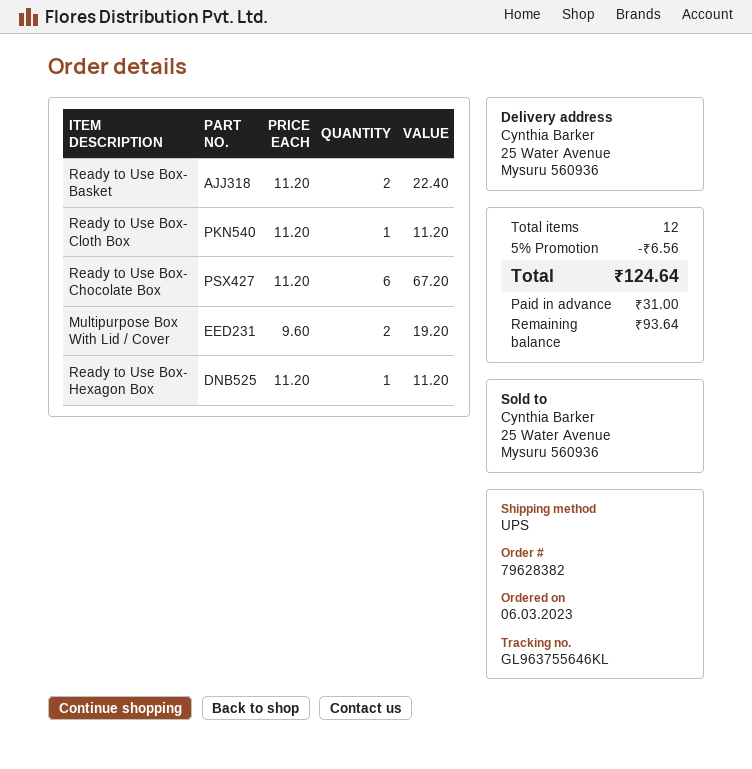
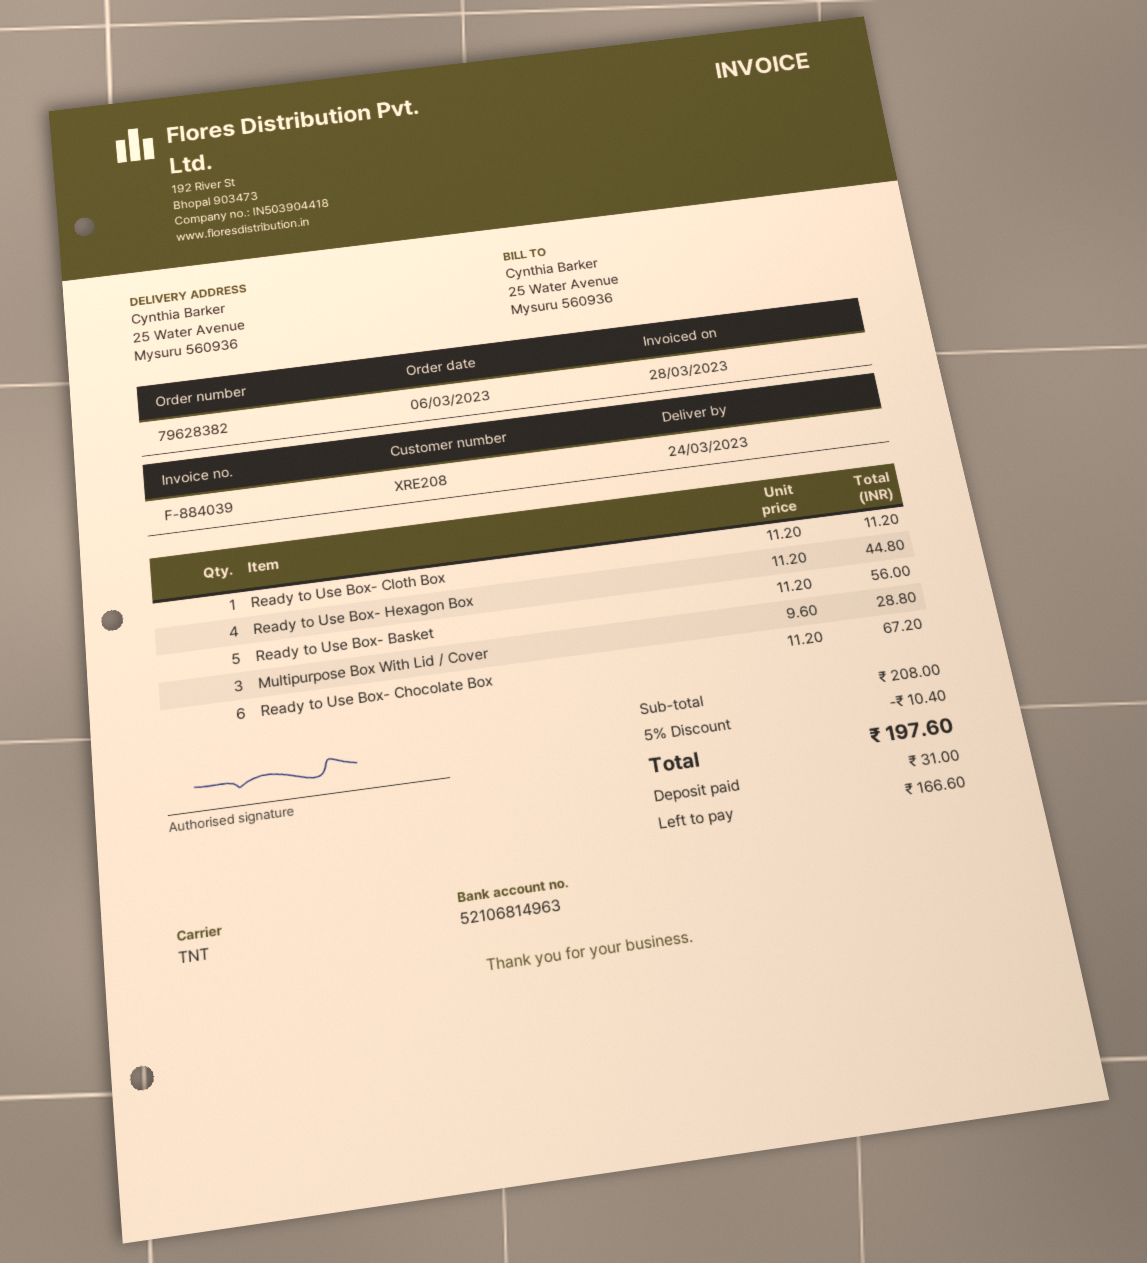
shipping method: UPS -> TNT
Ready to Use Box- Basket: 2 x 11.20 = 22.40 -> 5 x 11.20 = 56.00
Multipurpose Box With Lid / Cover: 2 x 9.60 = 19.20 -> 3 x 9.60 = 28.80
Ready to Use Box- Hexagon Box: 1 x 11.20 = 11.20 -> 4 x 11.20 = 44.80
discount: 5% = 6.56 -> 5% = 10.40
total: 124.64 -> 197.60
balance: 93.64 -> 166.60

